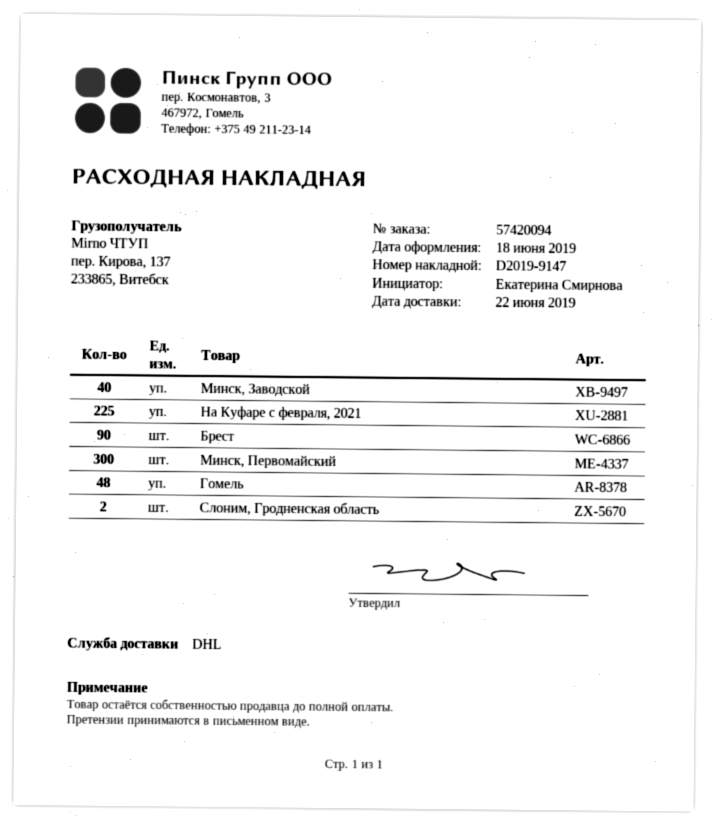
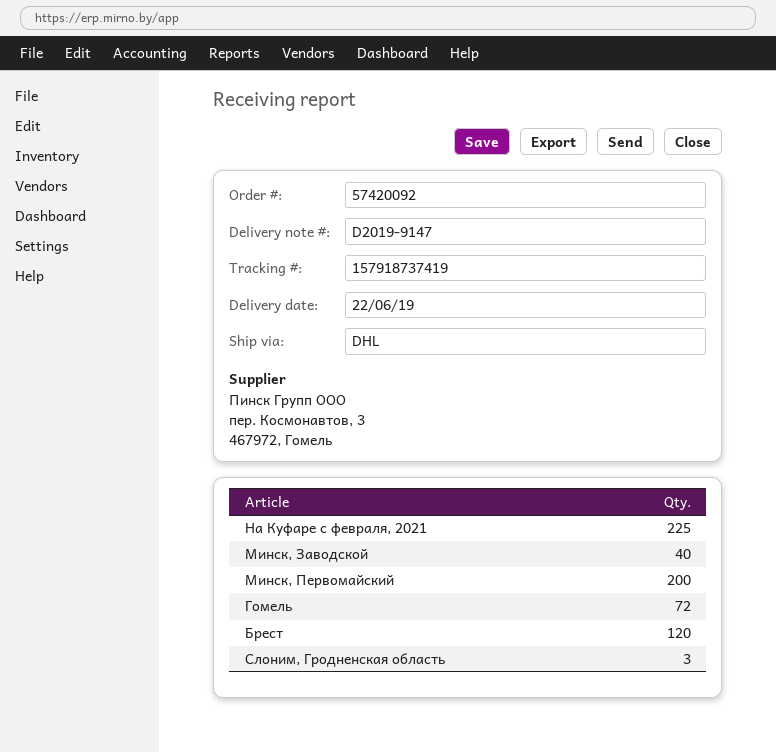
order number: 57420094 -> 57420092
Брест: 90 -> 120
Минск, Первомайский: 300 -> 200
Гомель: 48 -> 72
Слоним, Гродненская область: 2 -> 3

